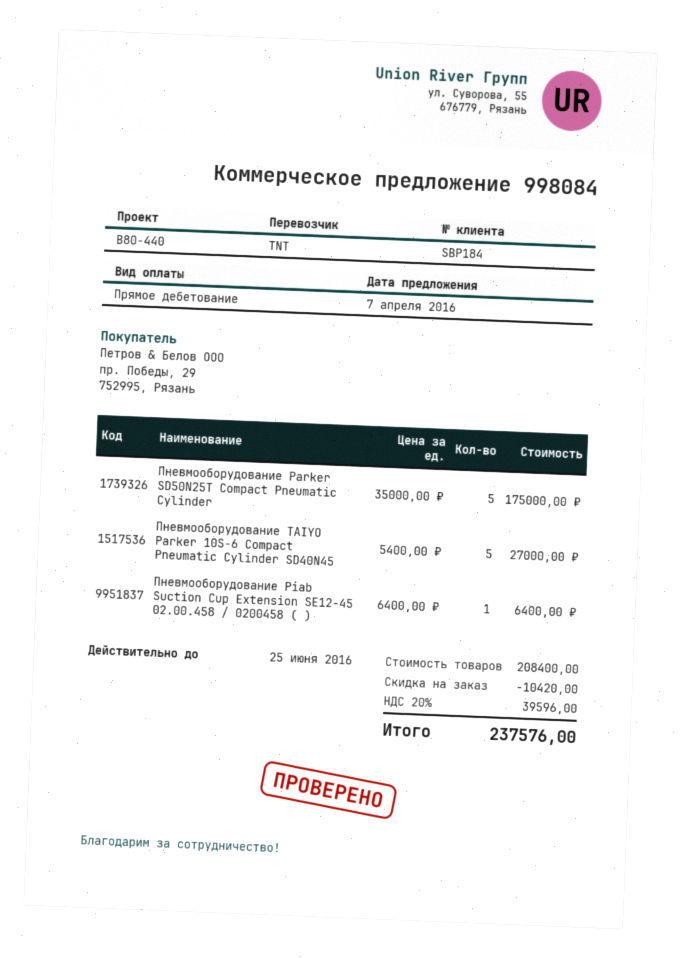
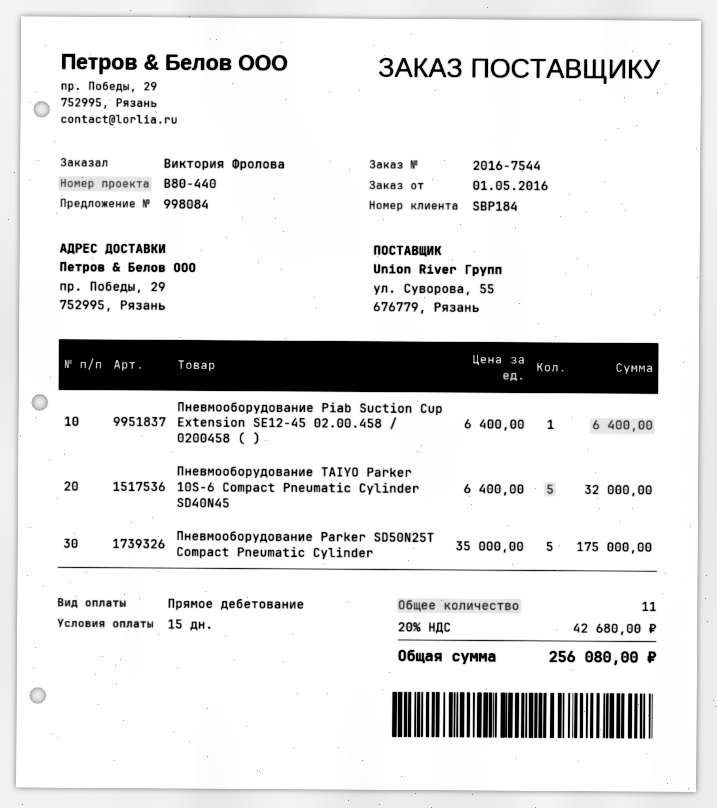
Пневмооборудование TAIYO Parker 10S-6 Compact Pneumatic Cylinder SD40N45: 5 x 5400.00 = 27000.00 -> 5 x 6400.00 = 32000.00
discount: 10420.00 -> none
tax: 20% = 39596.00 -> 20% = 42680.00
total: 237576.00 -> 256080.00

